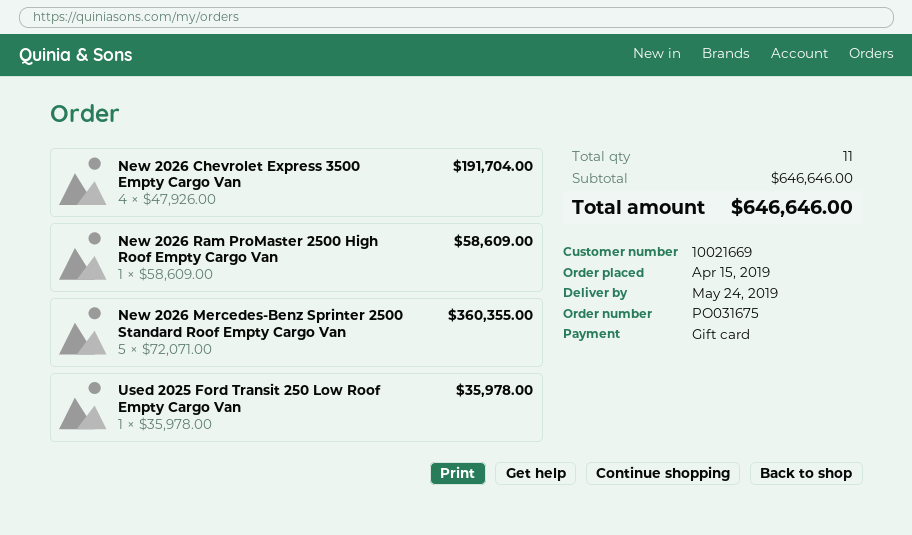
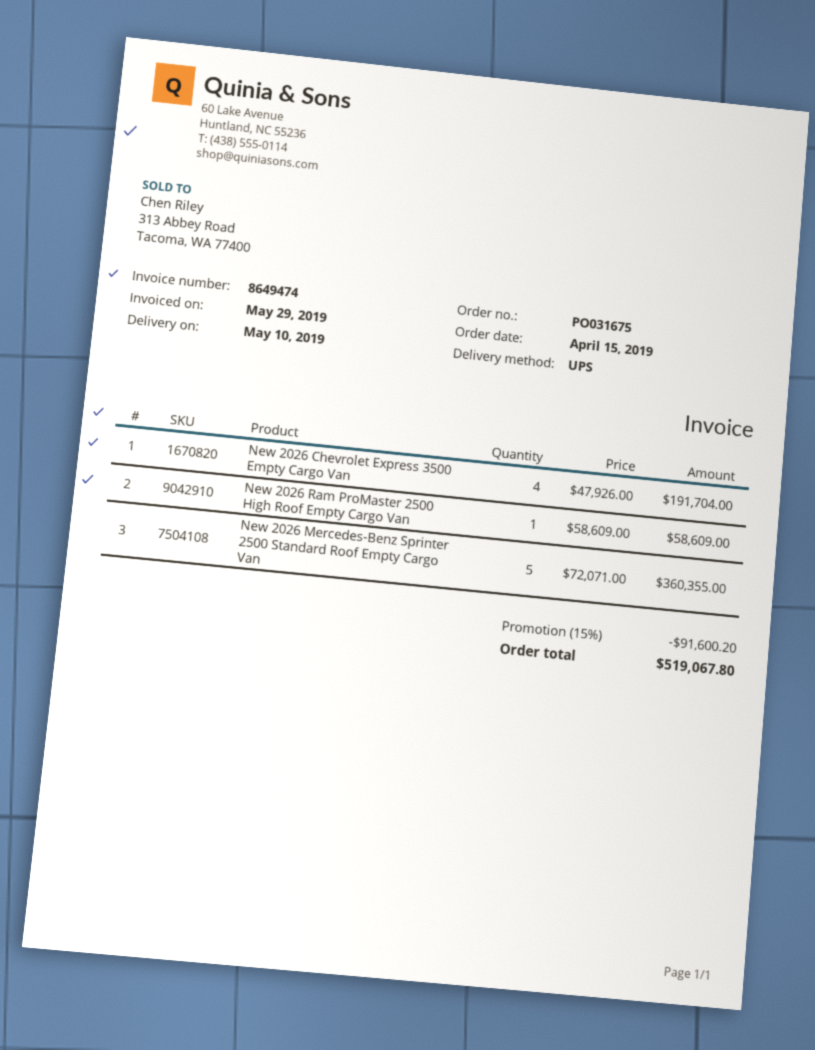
delivery date: 2019-05-24 -> 2019-05-10
Used 2025 Ford Transit 250 Low Roof Empty Cargo Van: 1 x 35978.00 = 35978.00 -> none
discount: none -> 15% = 91600.20
total: 646646.00 -> 519067.80

